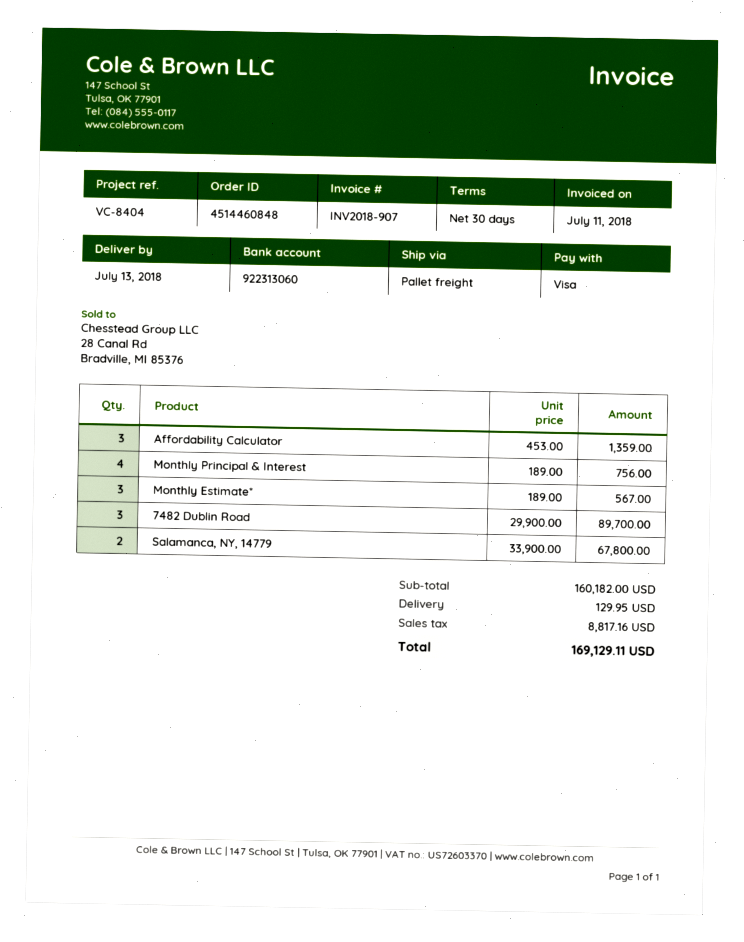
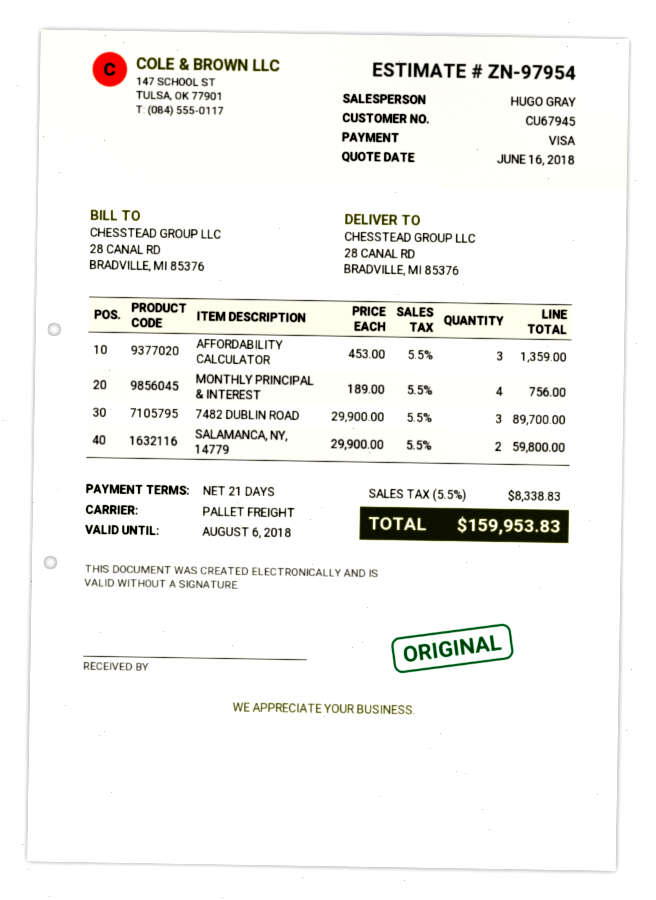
payment terms: 30 days -> 21 days
Monthly Estimate*: 3 x 189.00 = 567.00 -> none
Salamanca, NY, 14779: 2 x 33900.00 = 67800.00 -> 2 x 29900.00 = 59800.00
shipping: 129.95 -> none
tax: 8817.16 -> 8338.83
total: 169129.11 -> 159953.83

